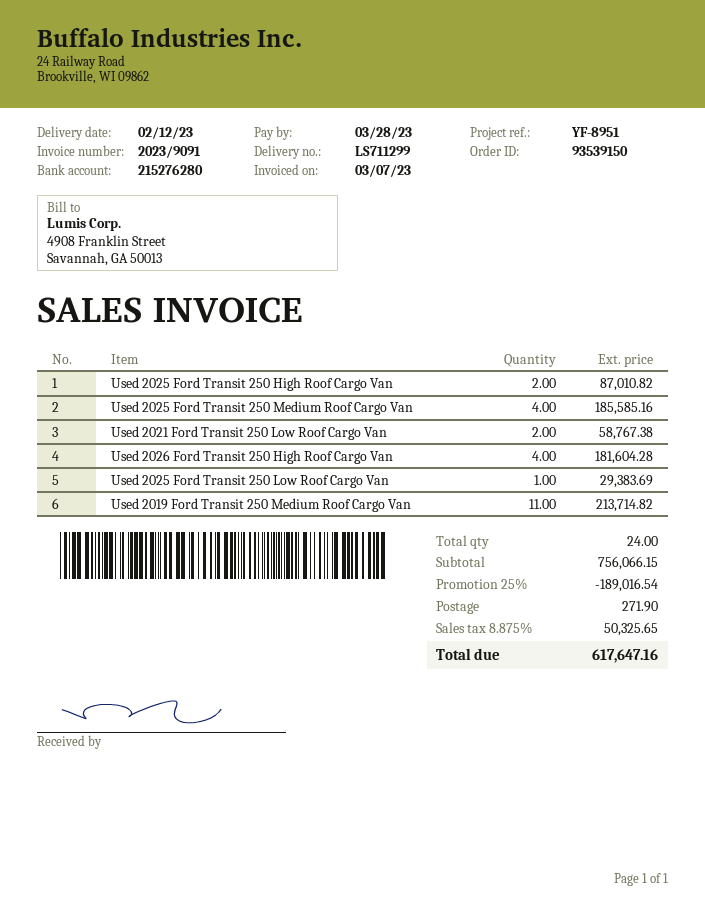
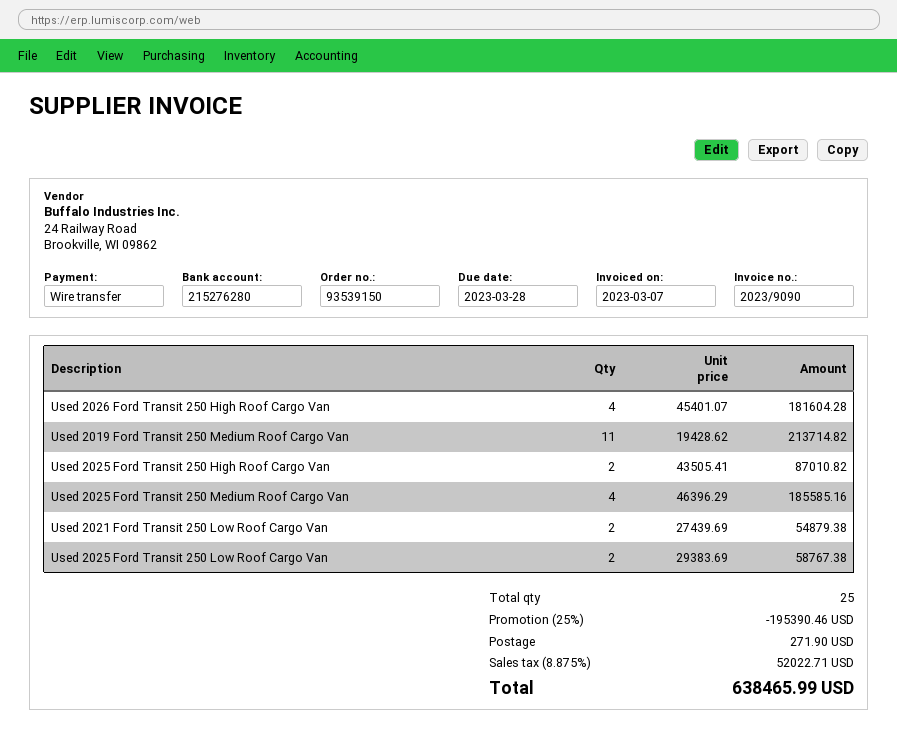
invoice number: 2023/9091 -> 2023/9090
Used 2021 Ford Transit 250 Low Roof Cargo Van: 2 for 58767.38 -> 2 for 54879.38
Used 2025 Ford Transit 250 Low Roof Cargo Van: 1 for 29383.69 -> 2 for 58767.38
total quantity: 24 -> 25
discount: 25% = 189016.54 -> 25% = 195390.46
tax: 8.875% = 50325.65 -> 8.875% = 52022.71
total: 617647.16 -> 638465.99

